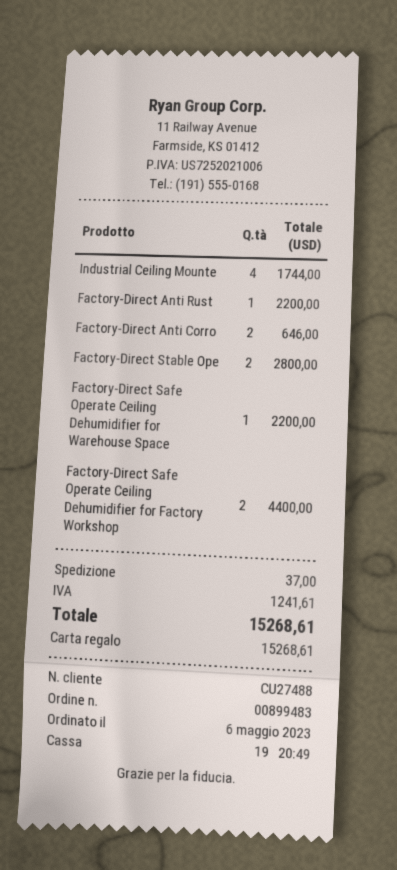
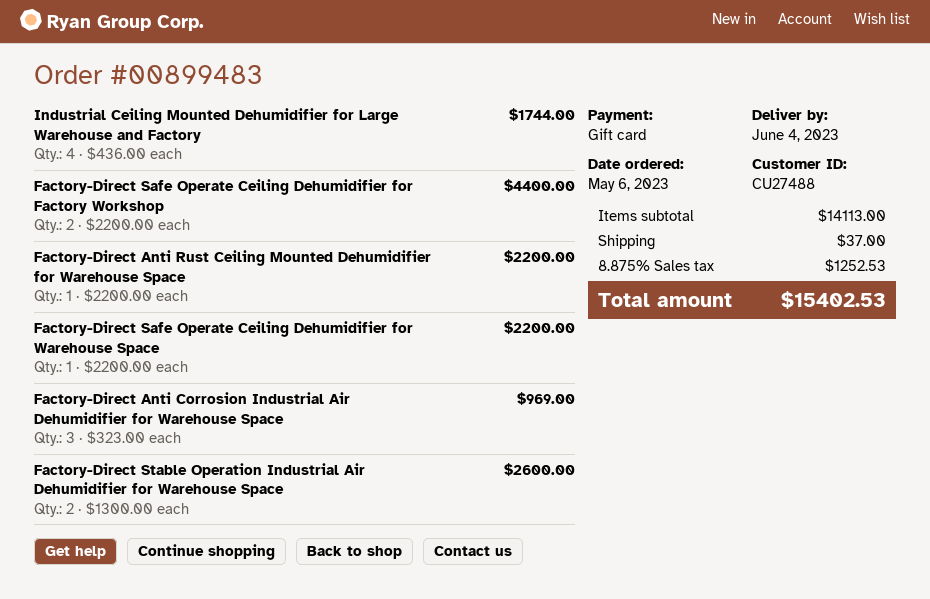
Factory-Direct Anti Corro: 2 for 646.00 -> 3 for 969.00
Factory-Direct Stable Ope: 2 for 2800.00 -> 2 for 2600.00
tax: 1241.61 -> 1252.53
total: 15268.61 -> 15402.53

